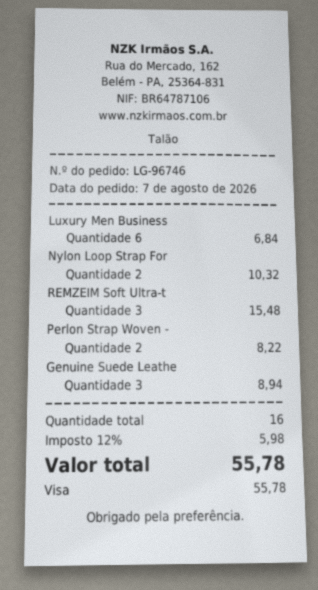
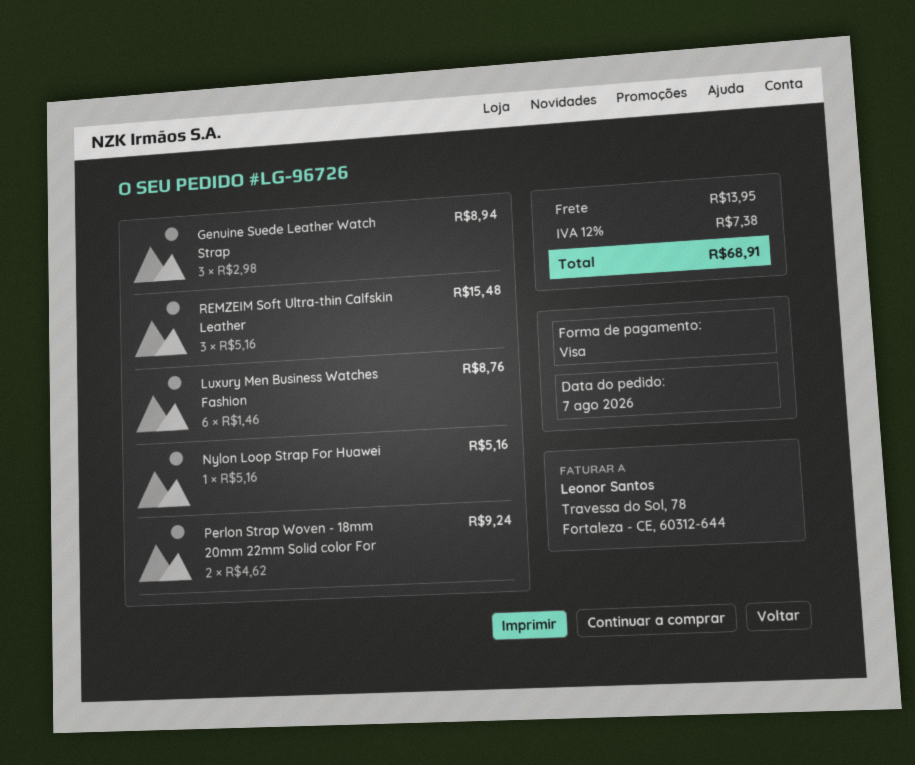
order number: LG-96746 -> LG-96726
Luxury Men Business: 6 for 6.84 -> 6 for 8.76
Nylon Loop Strap For: 2 for 10.32 -> 1 for 5.16
Perlon Strap Woven -: 2 for 8.22 -> 2 for 9.24
shipping: none -> 13.95
tax: 12% = 5.98 -> 12% = 7.38
total: 55.78 -> 68.91

